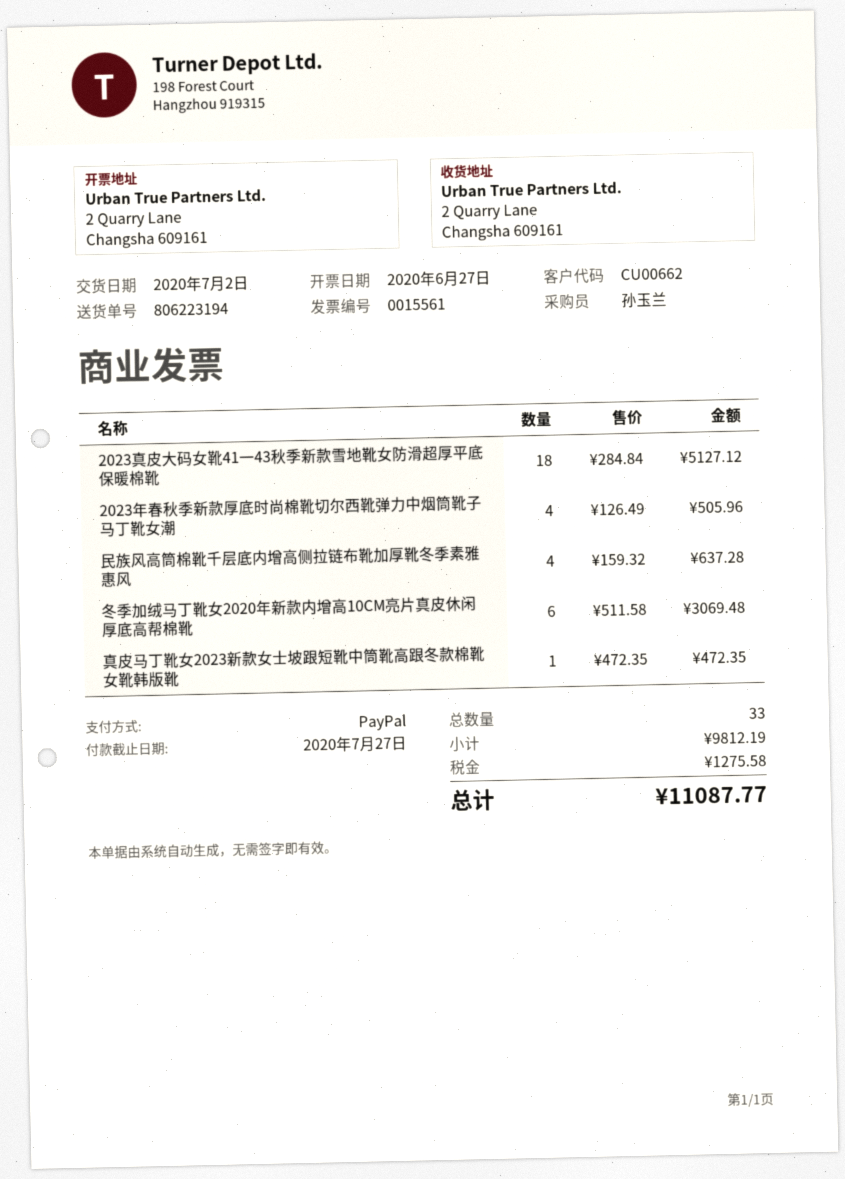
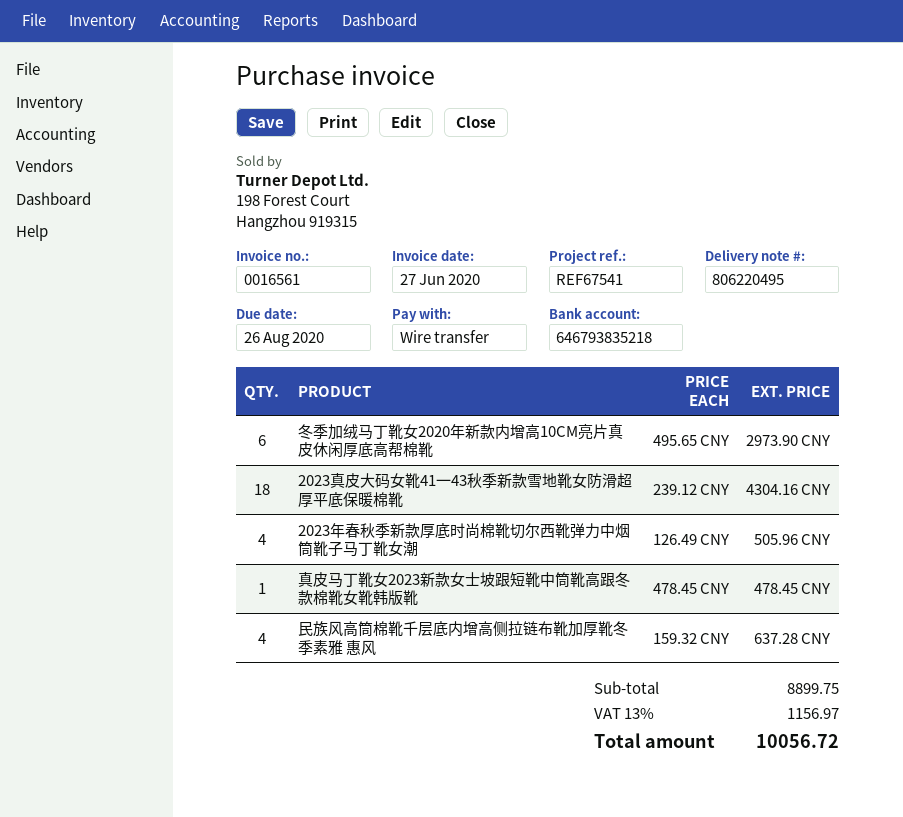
delivery note number: 806223194 -> 806220495
invoice number: 0015561 -> 0016561
due date: 2020-07-27 -> 2020-08-26
payment method: PayPal -> bank transfer
2023真皮大码女靴41一43秋季新款雪地靴女防滑超厚平底保暖棉靴: 18 x 284.84 = 5127.12 -> 18 x 239.12 = 4304.16
冬季加绒马丁靴女2020年新款内增高10CM亮片真皮休闲厚底高帮棉靴: 6 x 511.58 = 3069.48 -> 6 x 495.65 = 2973.90
真皮马丁靴女2023新款女士坡跟短靴中筒靴高跟冬款棉靴女靴韩版靴: 1 x 472.35 = 472.35 -> 1 x 478.45 = 478.45
subtotal: 9812.19 -> 8899.75
tax: 1275.58 -> 1156.97
total: 11087.77 -> 10056.72

